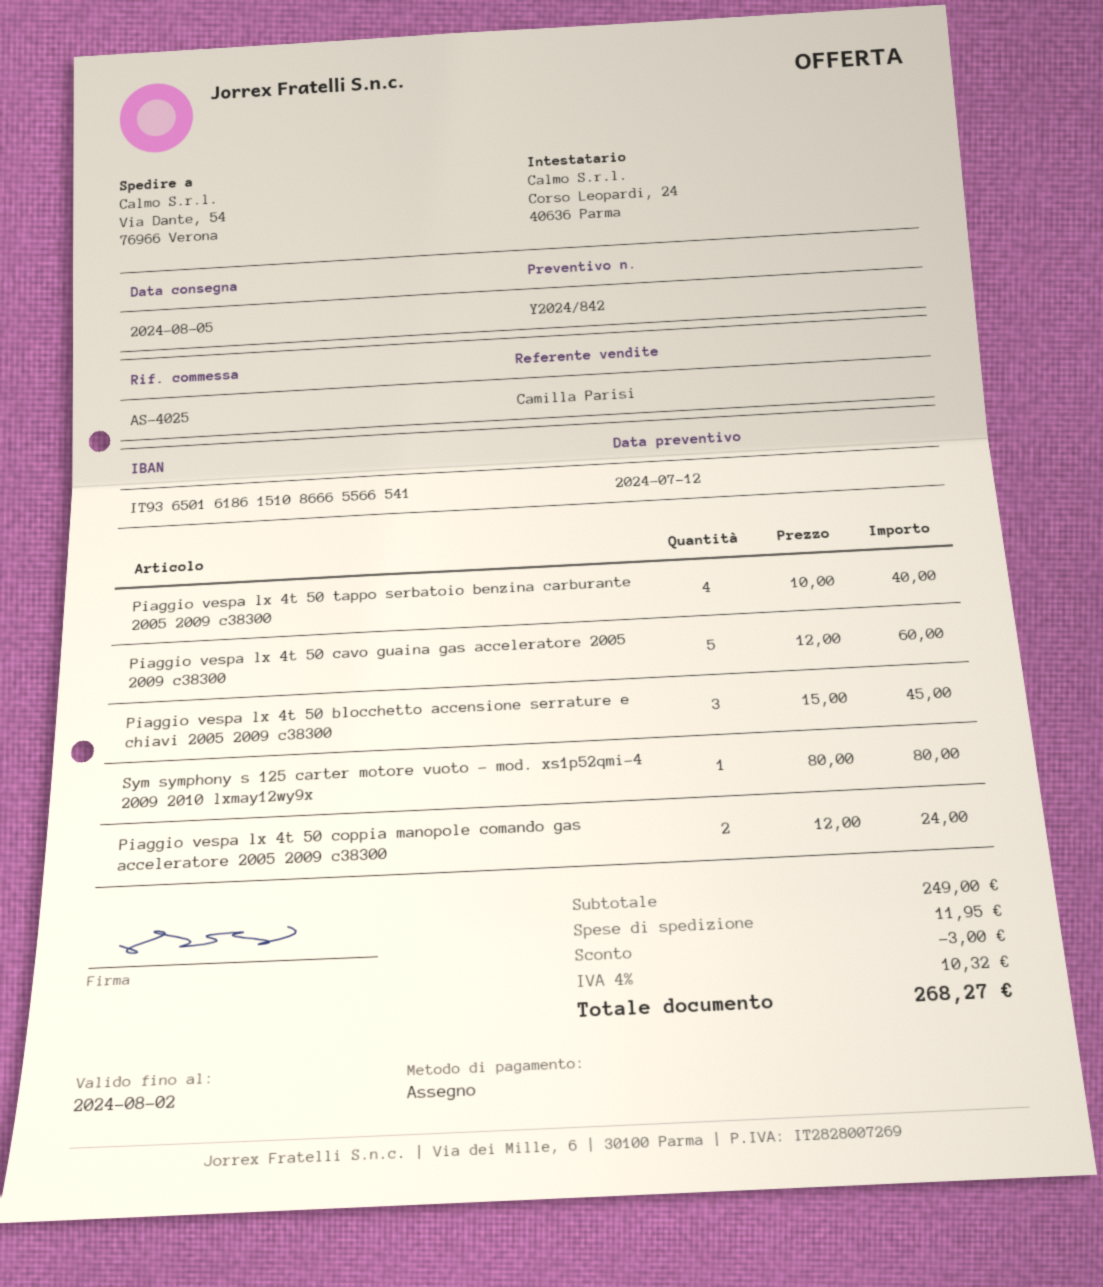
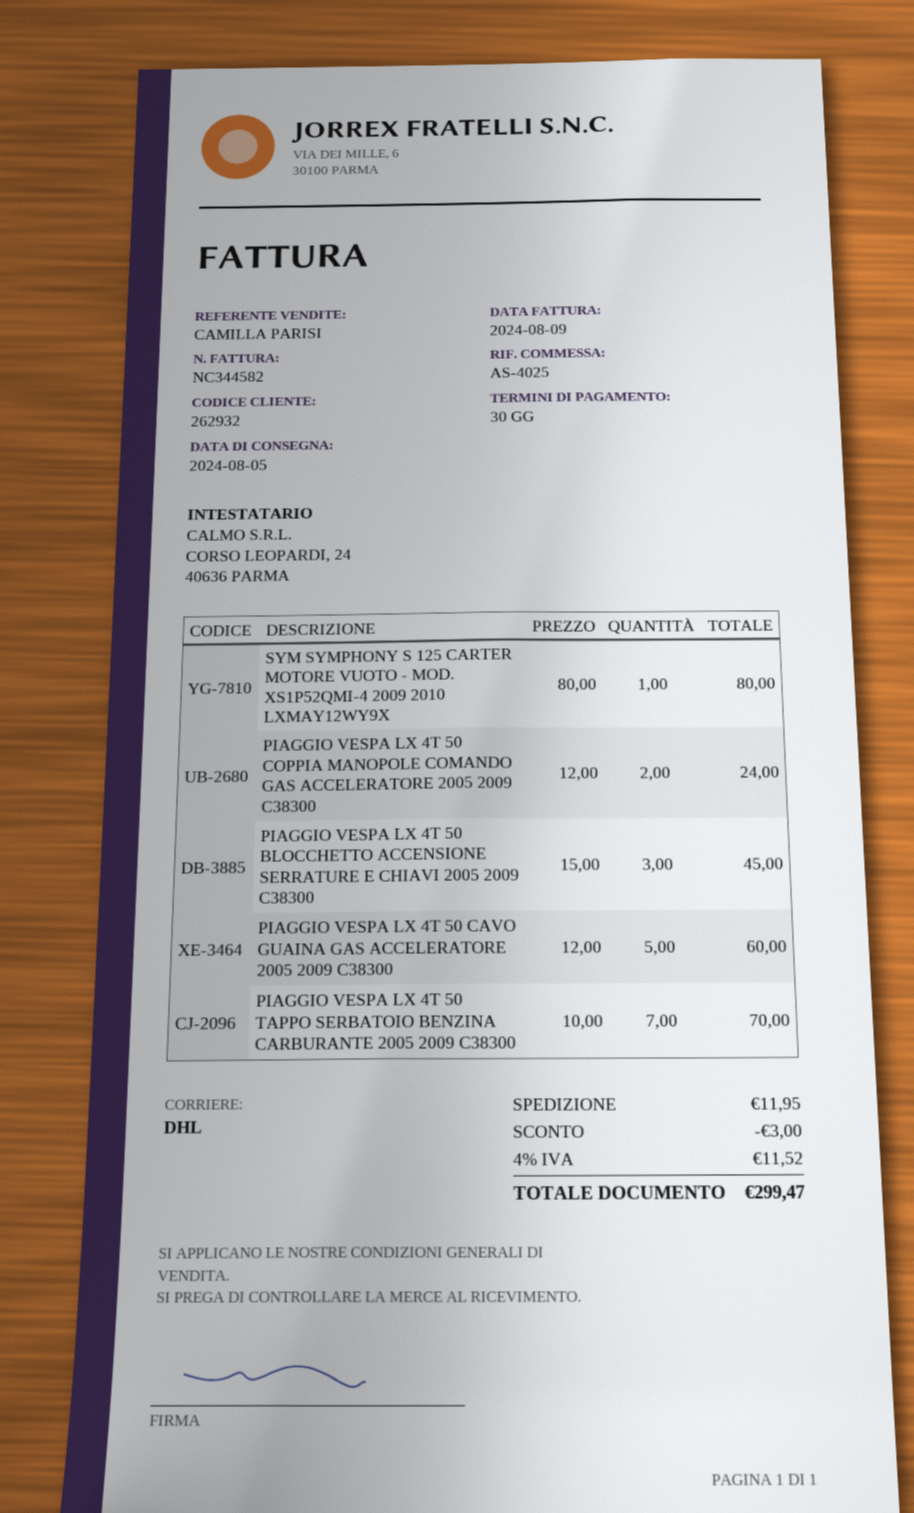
Piaggio vespa lx 4t 50 tappo serbatoio benzina carburante 2005 2009 c38300: 4 x 10.00 = 40.00 -> 7 x 10.00 = 70.00
tax: 4% = 10.32 -> 4% = 11.52
total: 268.27 -> 299.47

